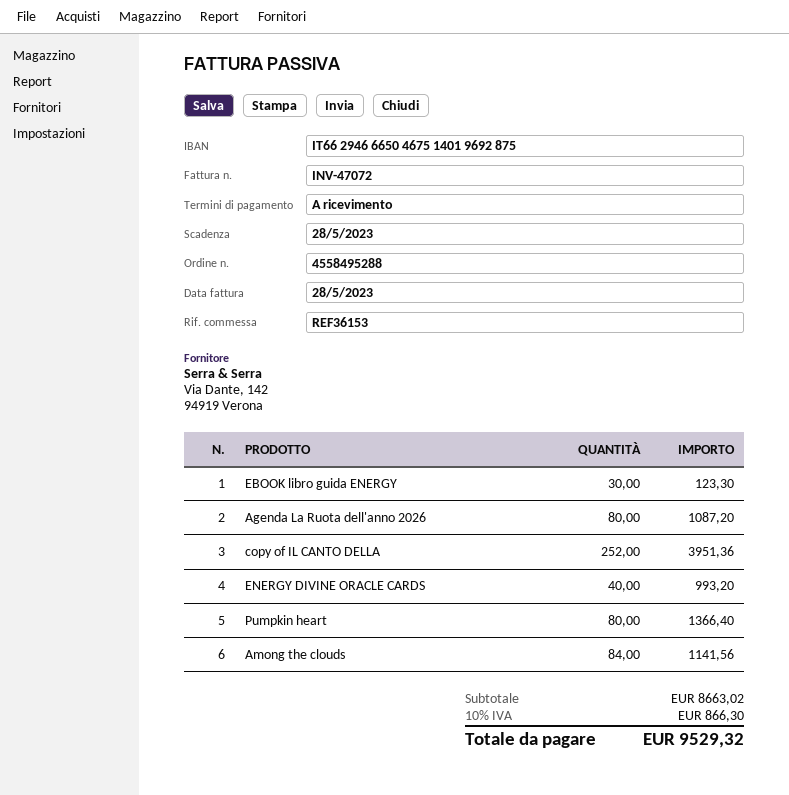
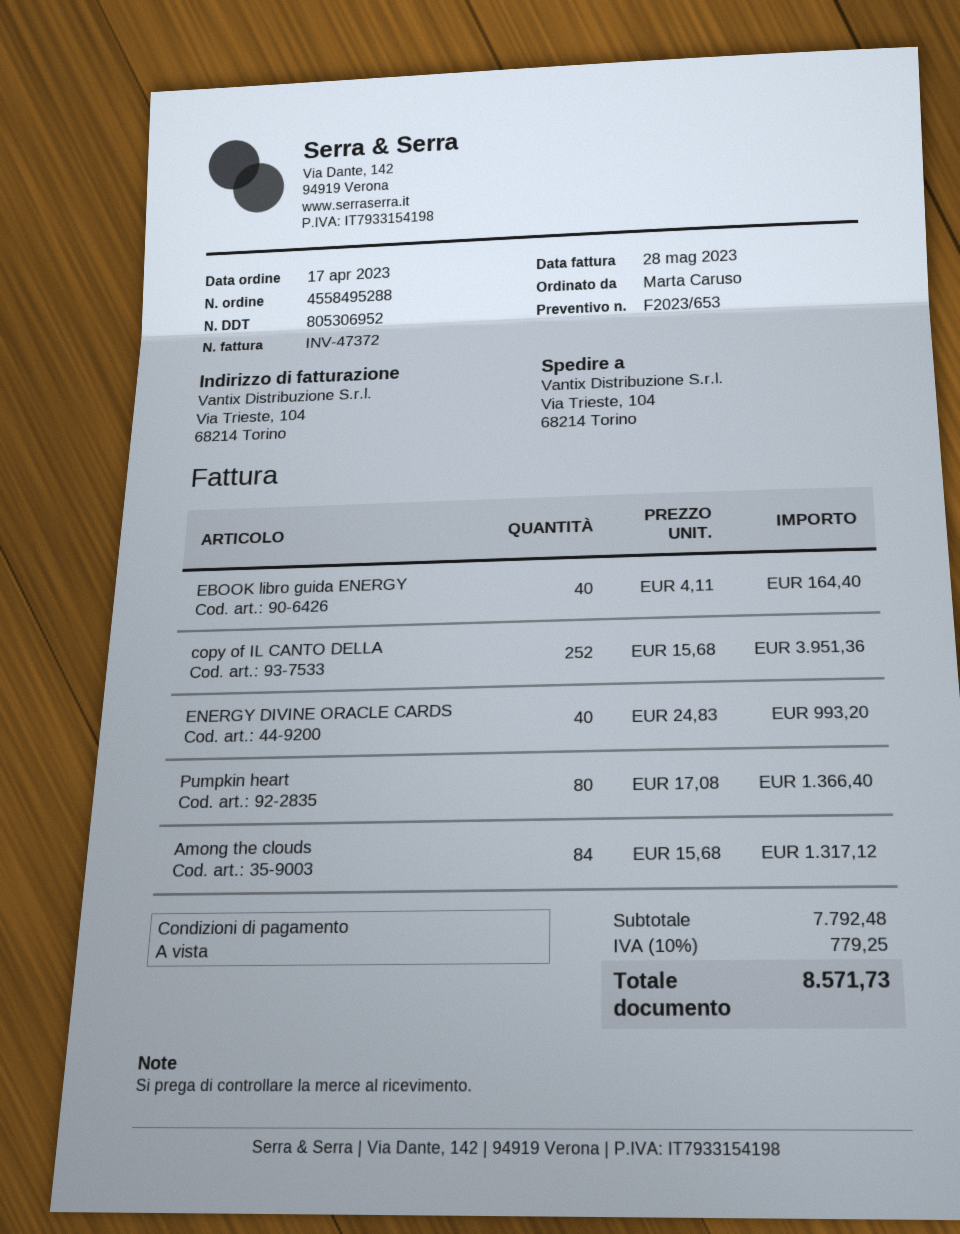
invoice number: INV-47072 -> INV-47372
EBOOK libro guida ENERGY: 30 for 123.30 -> 40 for 164.40
Agenda La Ruota dell'anno 2026: 80 for 1087.20 -> none
Among the clouds: 84 for 1141.56 -> 84 for 1317.12
subtotal: 8663.02 -> 7792.48
tax: 10% = 866.30 -> 10% = 779.25
total: 9529.32 -> 8571.73

